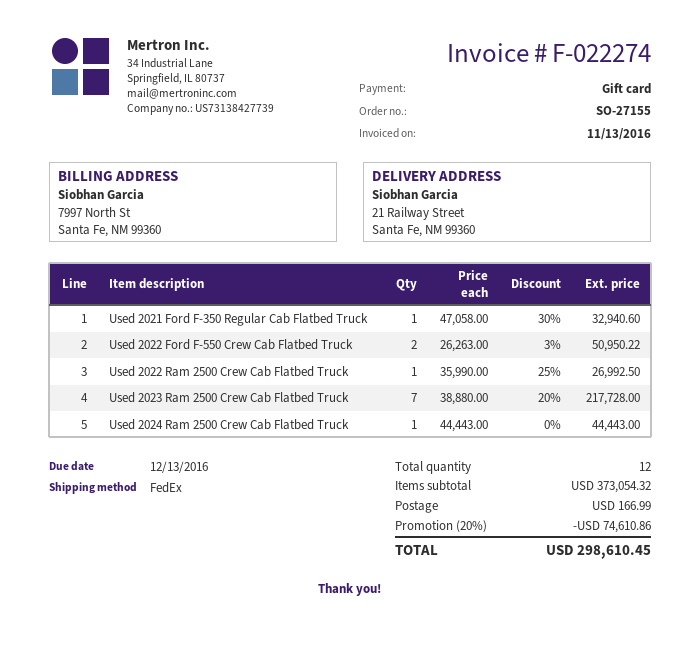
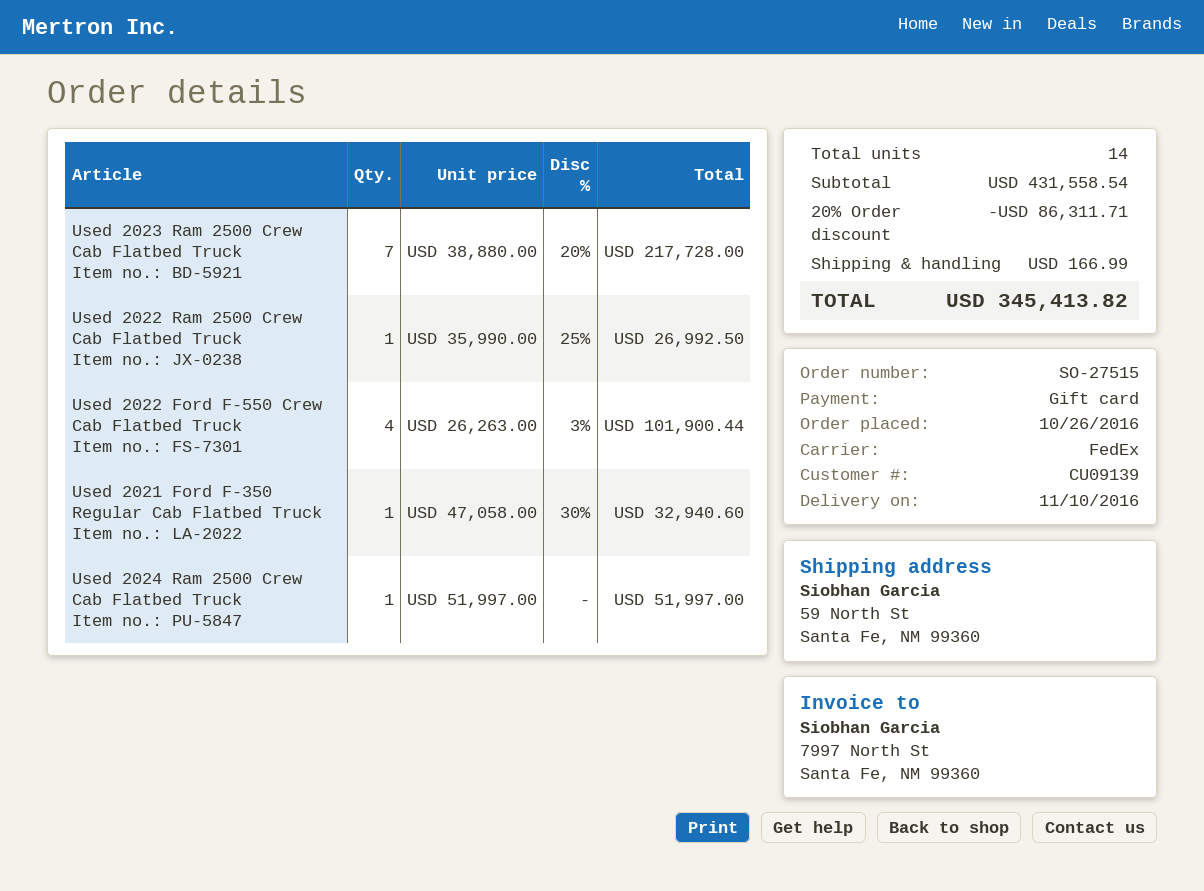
order number: SO-27155 -> SO-27515
ship to: 21 Railway Street, Santa Fe, NM 99360 -> 59 North St, Santa Fe, NM 99360
Used 2022 Ford F-550 Crew Cab Flatbed Truck: 2 x 26263.00 - 3% = 50950.22 -> 4 x 26263.00 - 3% = 101900.44
Used 2024 Ram 2500 Crew Cab Flatbed Truck: 1 x 44443.00 = 44443.00 -> 1 x 51997.00 = 51997.00
total quantity: 12 -> 14
subtotal: 373054.32 -> 431558.54
discount: 20% = 74610.86 -> 20% = 86311.71
total: 298610.45 -> 345413.82

